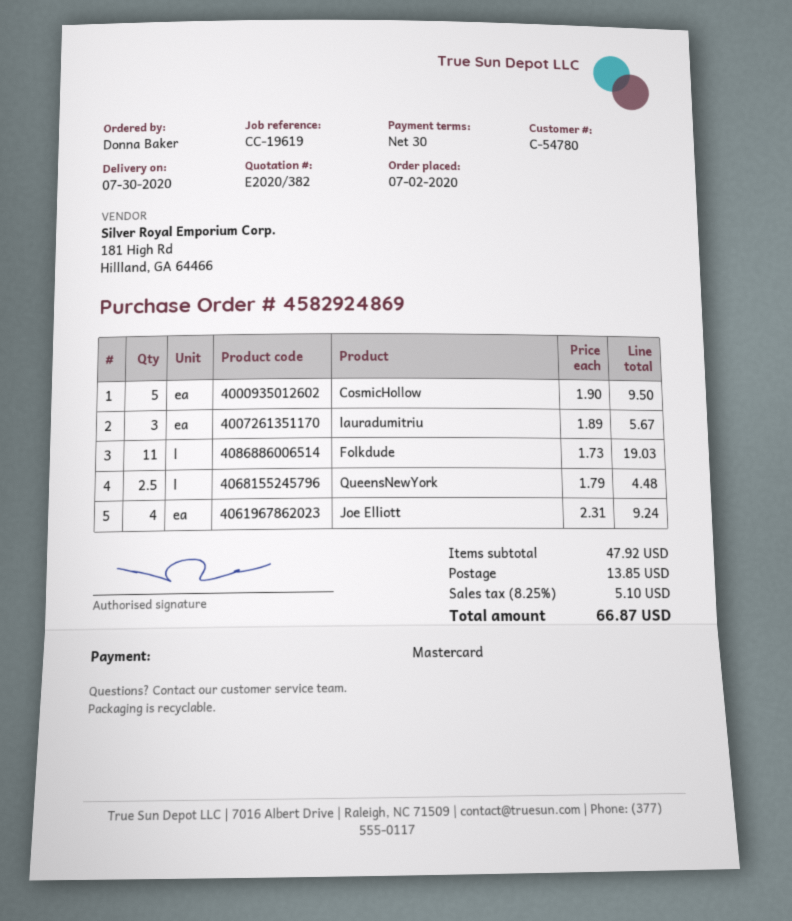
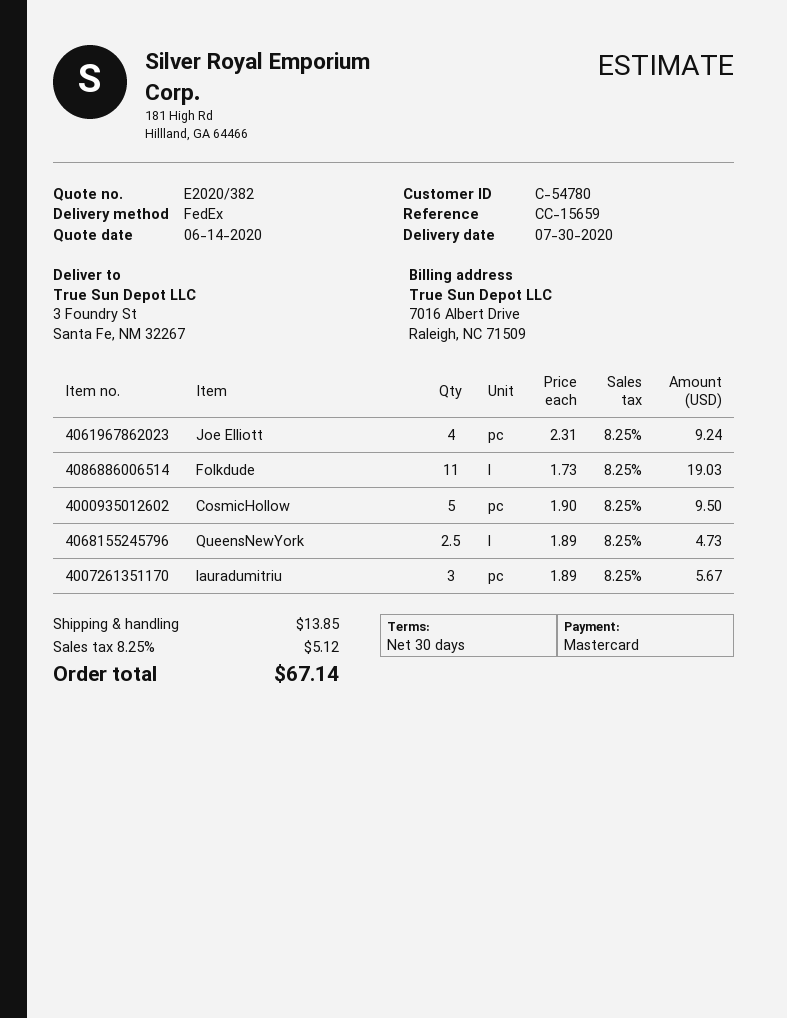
reference: CC-19619 -> CC-15659
QueensNewYork: 2.5 x 1.79 = 4.48 -> 2.5 x 1.89 = 4.73
tax: 8.25% = 5.10 -> 8.25% = 5.12
total: 66.87 -> 67.14

